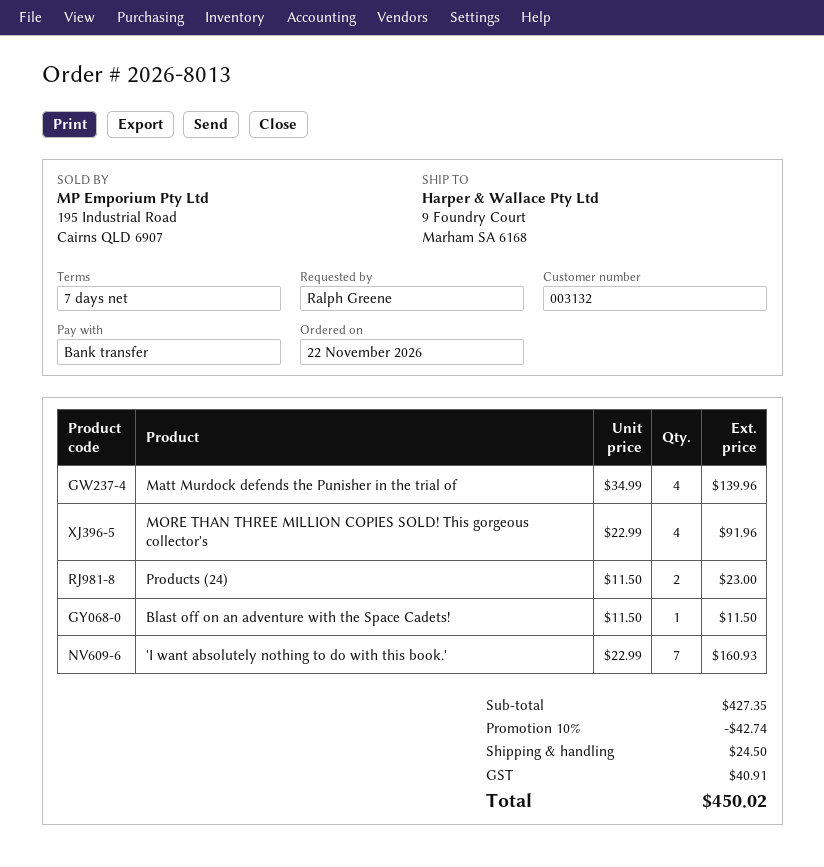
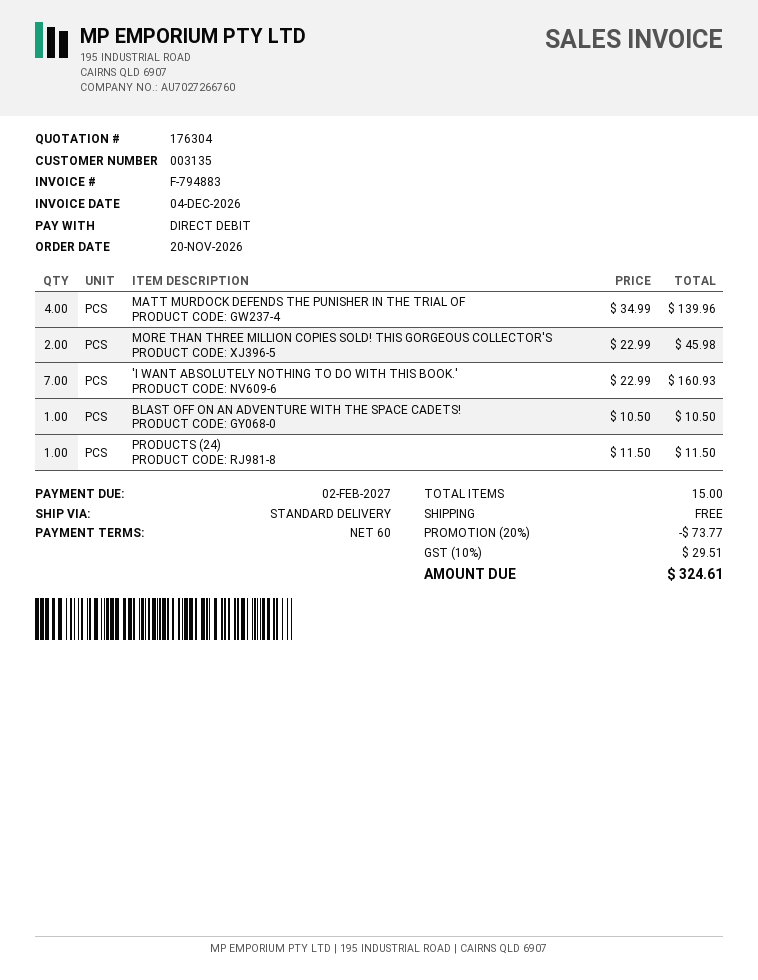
order date: 2026-11-22 -> 2026-11-20
payment terms: 7 days -> 60 days
customer number: 003132 -> 003135
payment method: bank transfer -> direct debit
MORE THAN THREE MILLION COPIES SOLD! This gorgeous collector's: 4 x 22.99 = 91.96 -> 2 x 22.99 = 45.98
Products (24): 2 x 11.50 = 23.00 -> 1 x 11.50 = 11.50
Blast off on an adventure with the Space Cadets!: 1 x 11.50 = 11.50 -> 1 x 10.50 = 10.50
discount: 10% = 42.74 -> 20% = 73.77
shipping: 24.50 -> 0.00
tax: 40.91 -> 29.51
total: 450.02 -> 324.61

